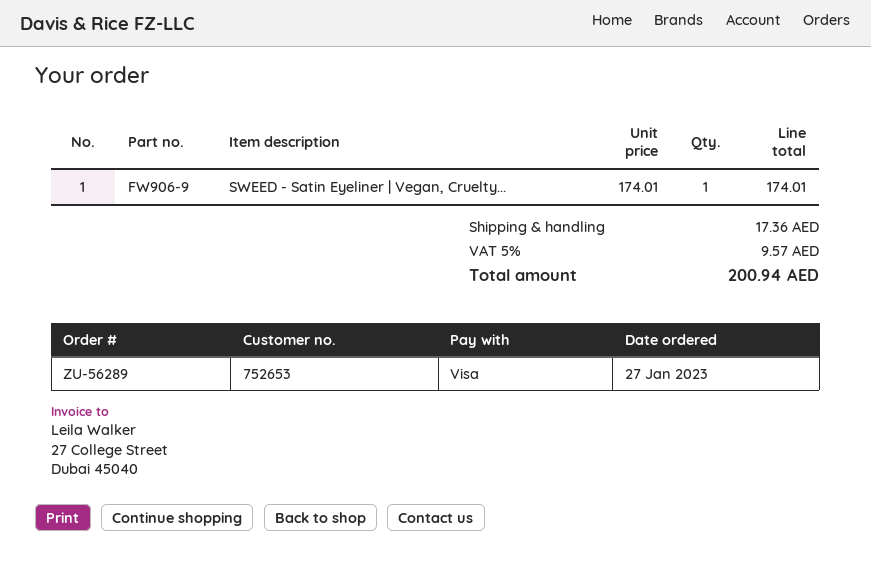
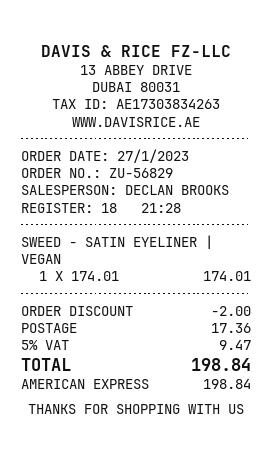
order number: ZU-56289 -> ZU-56829
payment method: Visa -> American Express
discount: none -> 2.00
tax: 5% = 9.57 -> 5% = 9.47
total: 200.94 -> 198.84

